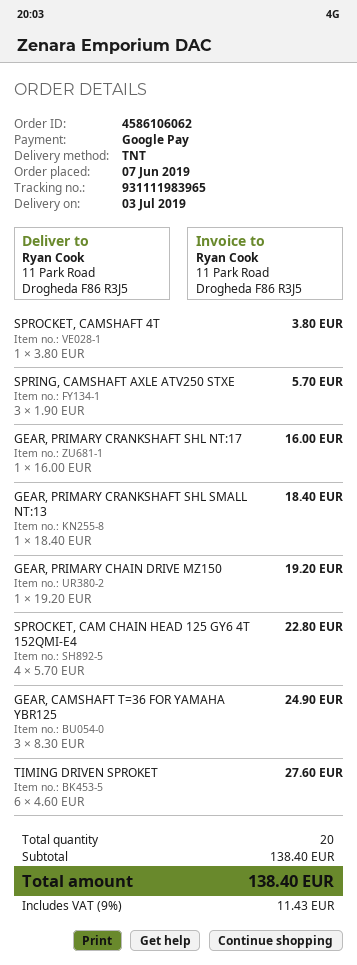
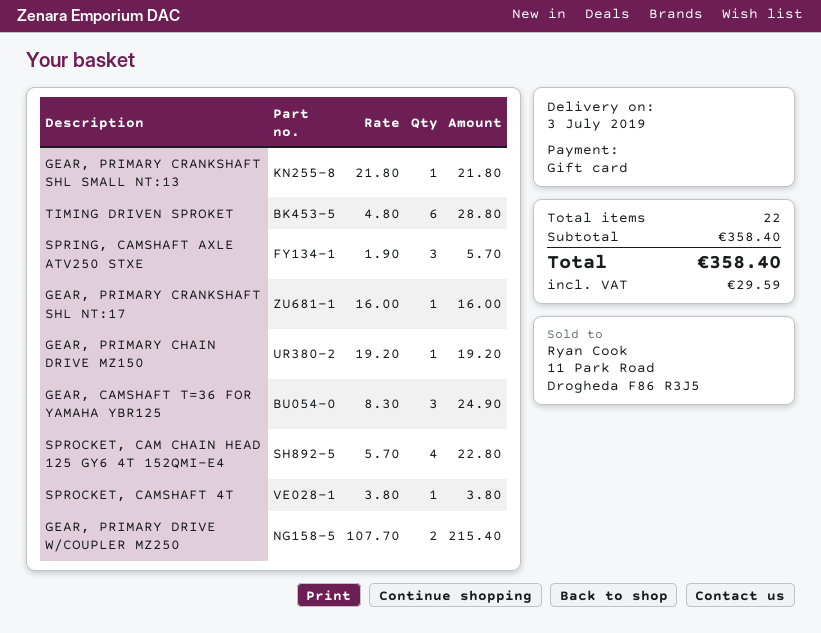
payment method: Google Pay -> gift card
GEAR, PRIMARY CRANKSHAFT SHL SMALL NT:13: 1 x 18.40 = 18.40 -> 1 x 21.80 = 21.80
TIMING DRIVEN SPROKET: 6 x 4.60 = 27.60 -> 6 x 4.80 = 28.80
GEAR, PRIMARY DRIVE W/COUPLER MZ250: none -> 2 x 107.70 = 215.40
total quantity: 20 -> 22
subtotal: 138.40 -> 358.40
tax: 11.43 -> 29.59
total: 138.40 -> 358.40

